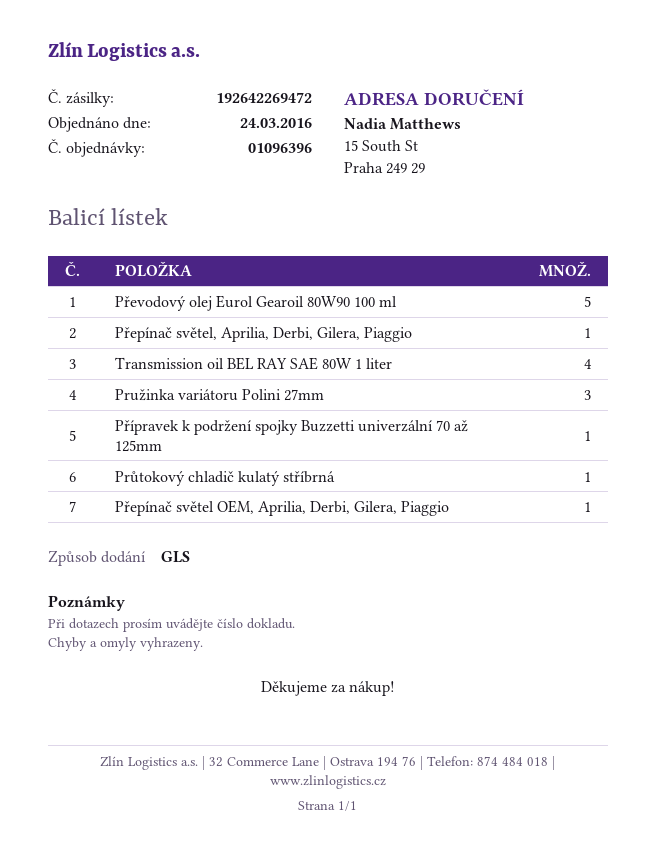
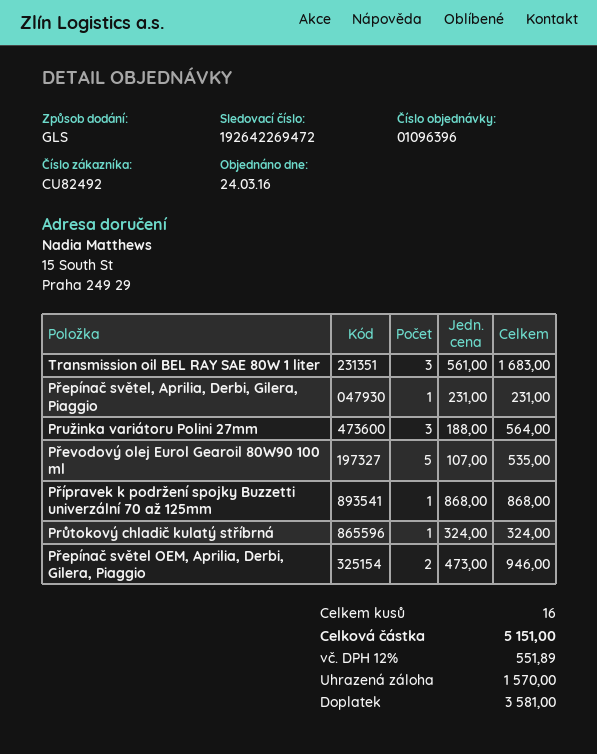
Transmission oil BEL RAY SAE 80W 1 liter: 4 -> 3
Přepínač světel OEM, Aprilia, Derbi, Gilera, Piaggio: 1 -> 2

